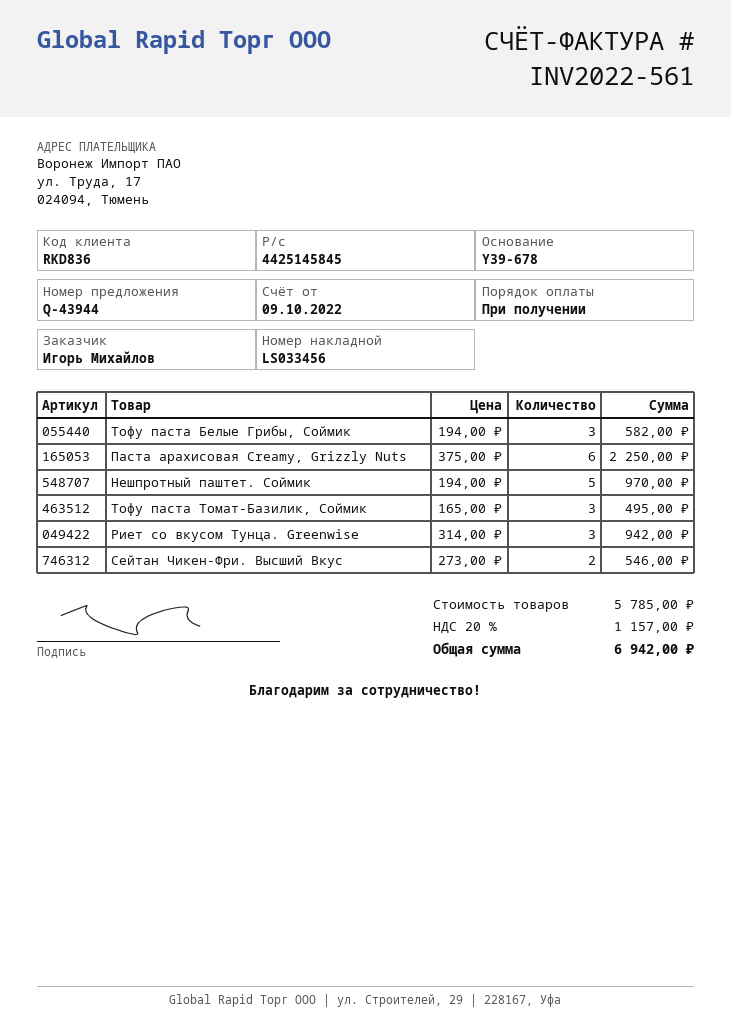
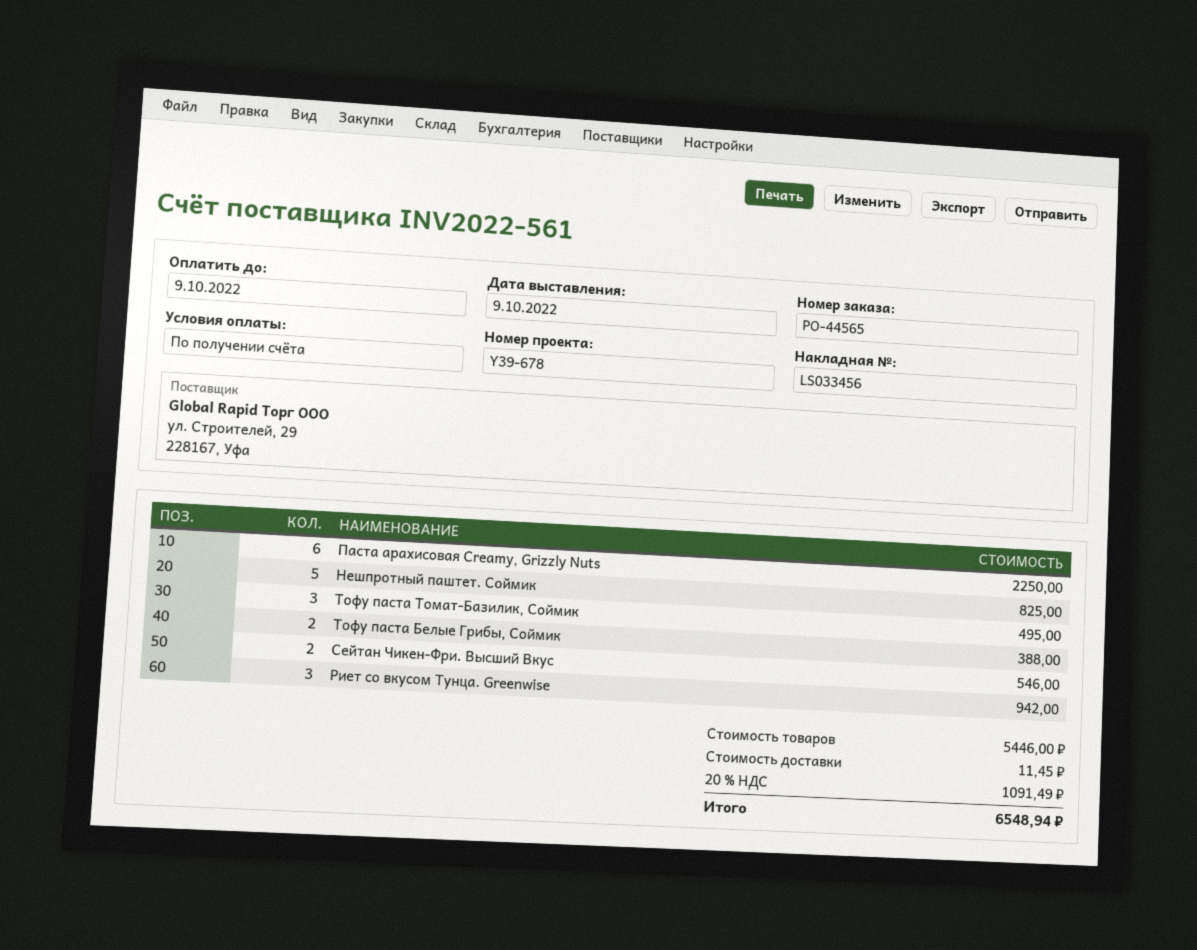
Тофу паста Белые Грибы, Соймик: 3 for 582.00 -> 2 for 388.00
Нешпротный паштет. Соймик: 5 for 970.00 -> 5 for 825.00
subtotal: 5785.00 -> 5446.00
shipping: none -> 11.45
tax: 20% = 1157.00 -> 20% = 1091.49
total: 6942.00 -> 6548.94

